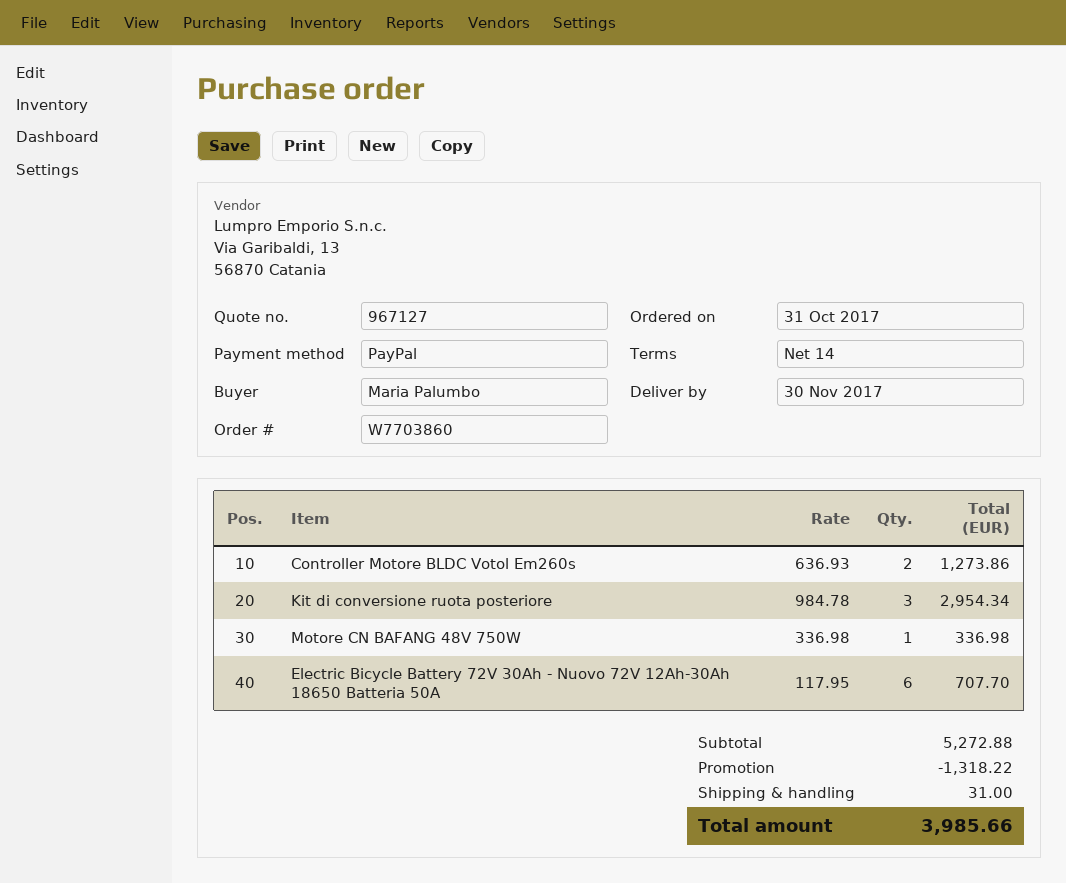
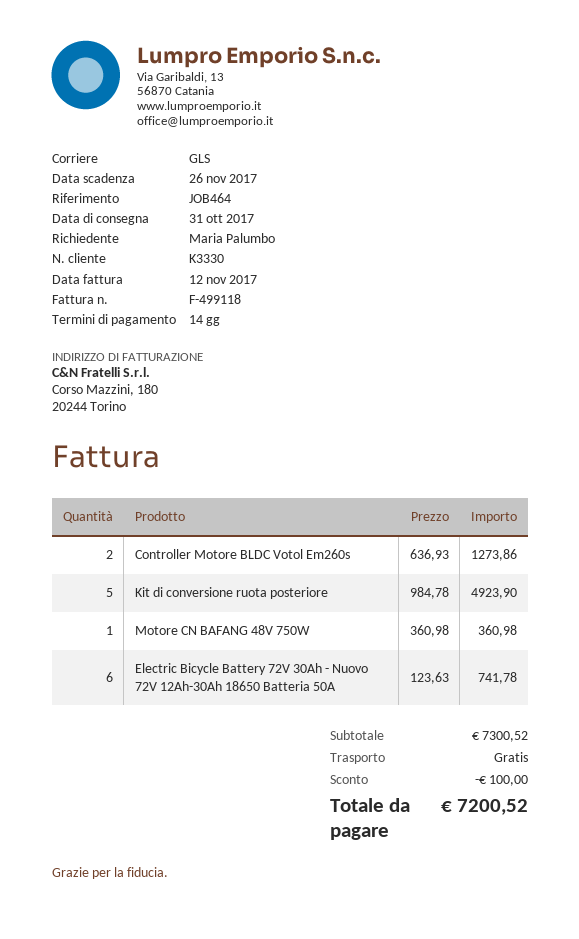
delivery date: 2017-11-30 -> 2017-10-31
Kit di conversione ruota posteriore: 3 x 984.78 = 2954.34 -> 5 x 984.78 = 4923.90
Motore CN BAFANG 48V 750W: 1 x 336.98 = 336.98 -> 1 x 360.98 = 360.98
Electric Bicycle Battery 72V 30Ah - Nuovo 72V 12Ah-30Ah 18650 Batteria 50A: 6 x 117.95 = 707.70 -> 6 x 123.63 = 741.78
subtotal: 5272.88 -> 7300.52
discount: 1318.22 -> 100.00
shipping: 31.00 -> 0.00
total: 3985.66 -> 7200.52

